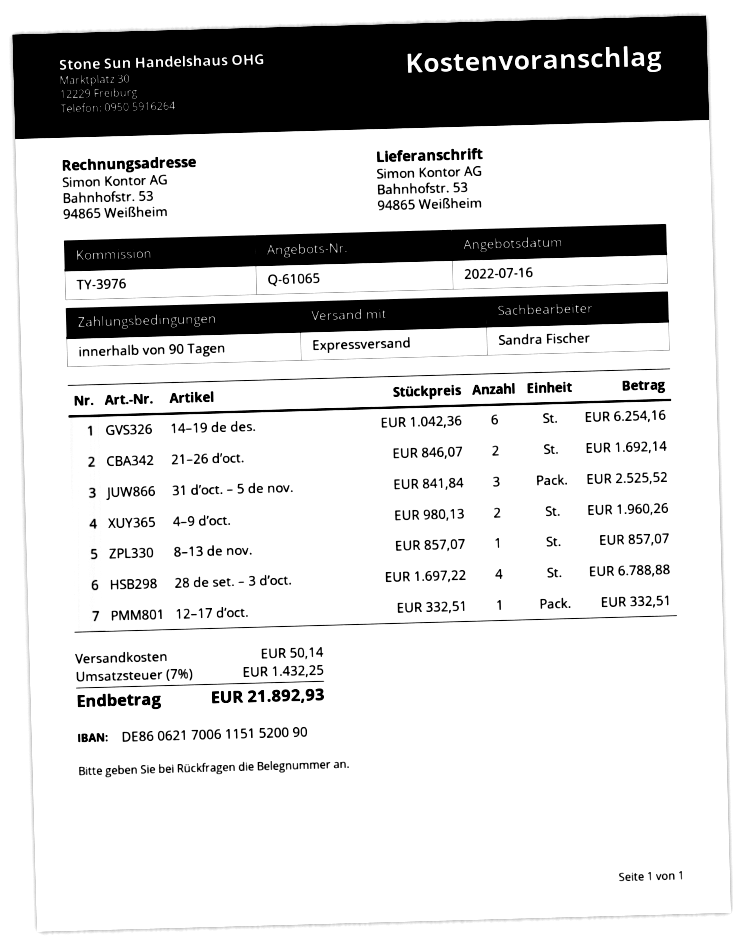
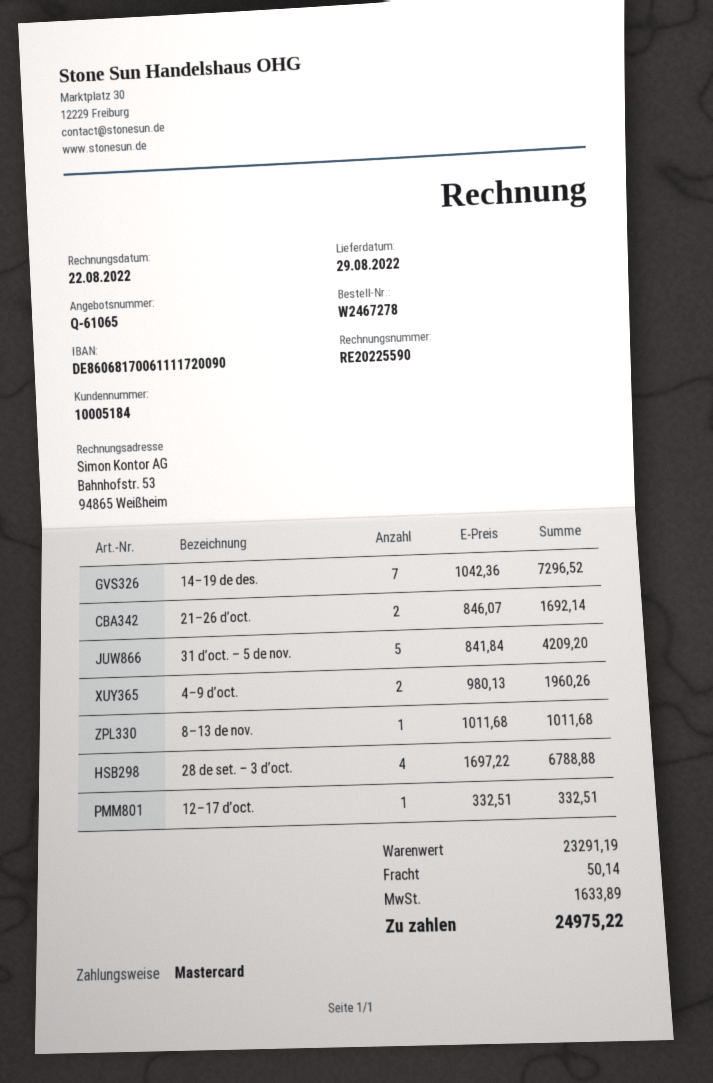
bank account: DE86062170061151520090 -> DE86068170061111720090
14–19 de des.: 6 x 1042.36 = 6254.16 -> 7 x 1042.36 = 7296.52
31 d’oct. – 5 de nov.: 3 x 841.84 = 2525.52 -> 5 x 841.84 = 4209.20
8–13 de nov.: 1 x 857.07 = 857.07 -> 1 x 1011.68 = 1011.68
tax: 1432.25 -> 1633.89
total: 21892.93 -> 24975.22

